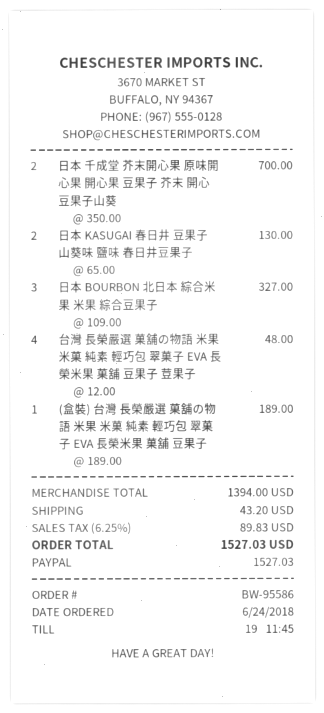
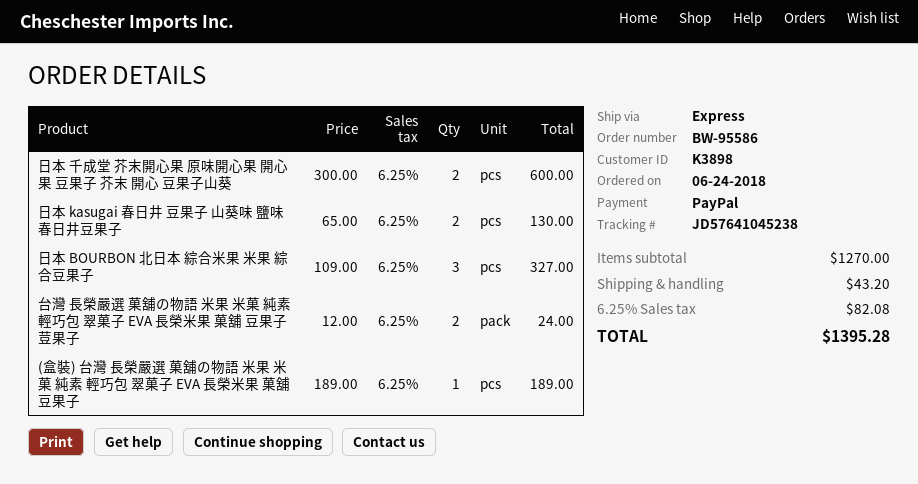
日本 千成堂 芥末開心果 原味開心果 開心果 豆果子 芥末 開心 豆果子山葵: 2 x 350.00 = 700.00 -> 2 x 300.00 = 600.00
台灣 長榮嚴選 菓舖の物語 米果 米菓 純素 輕巧包 翠菓子 EVA 長榮米果 菓舖 豆果子 荳果子: 4 x 12.00 = 48.00 -> 2 x 12.00 = 24.00
subtotal: 1394.00 -> 1270.00
tax: 6.25% = 89.83 -> 6.25% = 82.08
total: 1527.03 -> 1395.28

